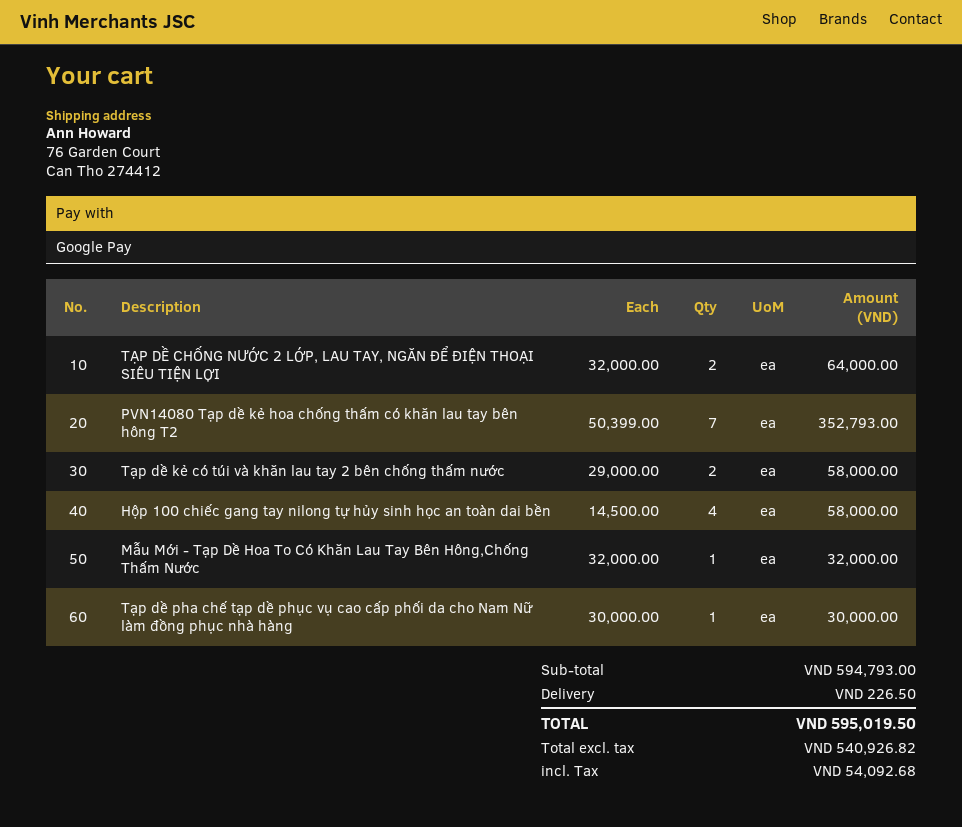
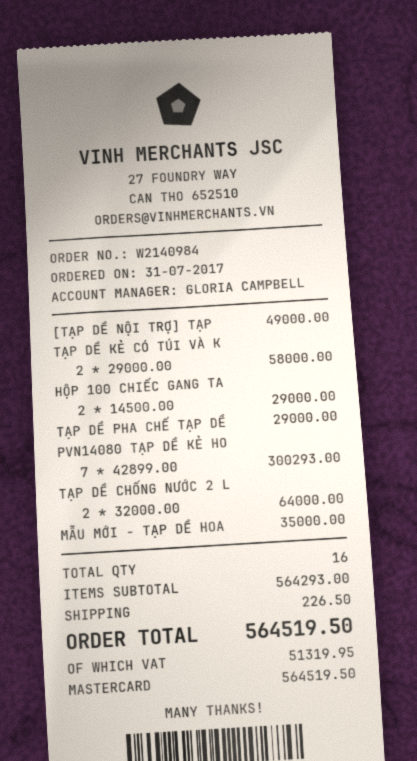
payment method: Google Pay -> Mastercard
PVN14080 Tạp dề kẻ hoa chống thấm có khăn lau tay bên hông T2: 7 x 50399.00 = 352793.00 -> 7 x 42899.00 = 300293.00
Hộp 100 chiếc gang tay nilong tự hủy sinh học an toàn dai bền: 4 x 14500.00 = 58000.00 -> 2 x 14500.00 = 29000.00
Mẫu Mới - Tạp Dề Hoa To Có Khăn Lau Tay Bên Hông,Chống Thấm Nước: 1 x 32000.00 = 32000.00 -> 1 x 35000.00 = 35000.00
Tạp dề pha chế tạp dề phục vụ cao cấp phối da cho Nam Nữ làm đồng phục nhà hàng: 1 x 30000.00 = 30000.00 -> 1 x 29000.00 = 29000.00
[TẠP DỀ NỘI TRỢ] TẠP: none -> 1 x 49000.00 = 49000.00
subtotal: 594793.00 -> 564293.00
tax: 54092.68 -> 51319.95
total: 595019.50 -> 564519.50

